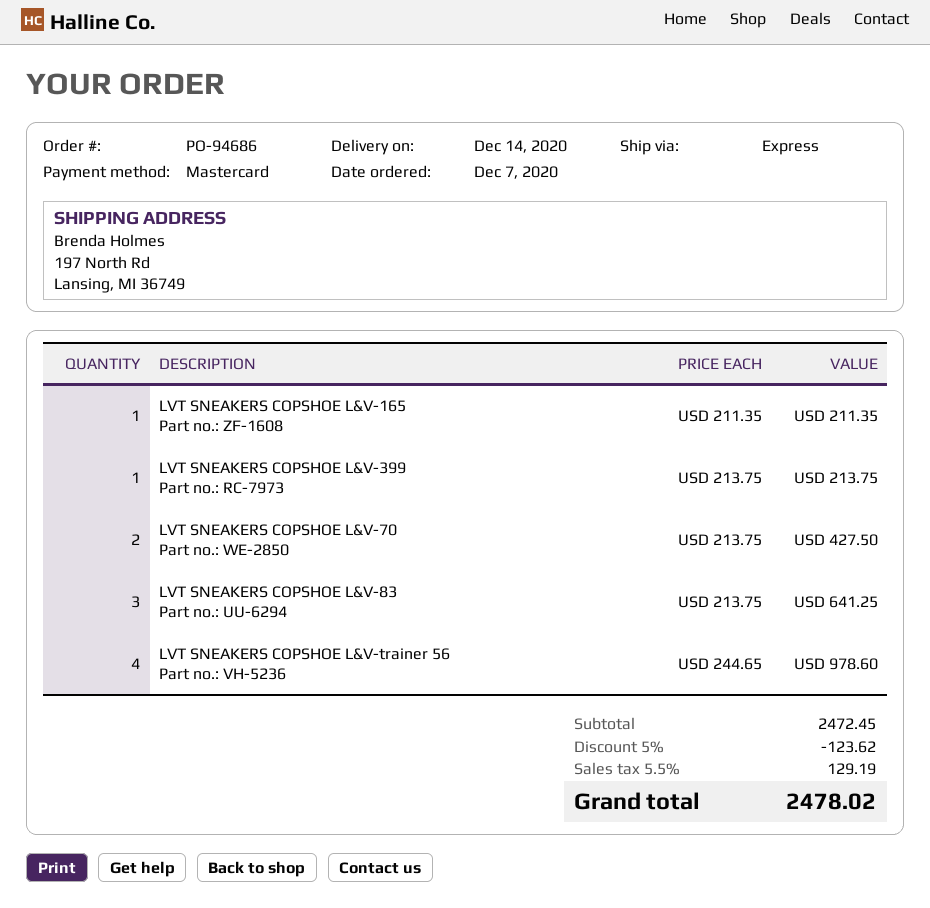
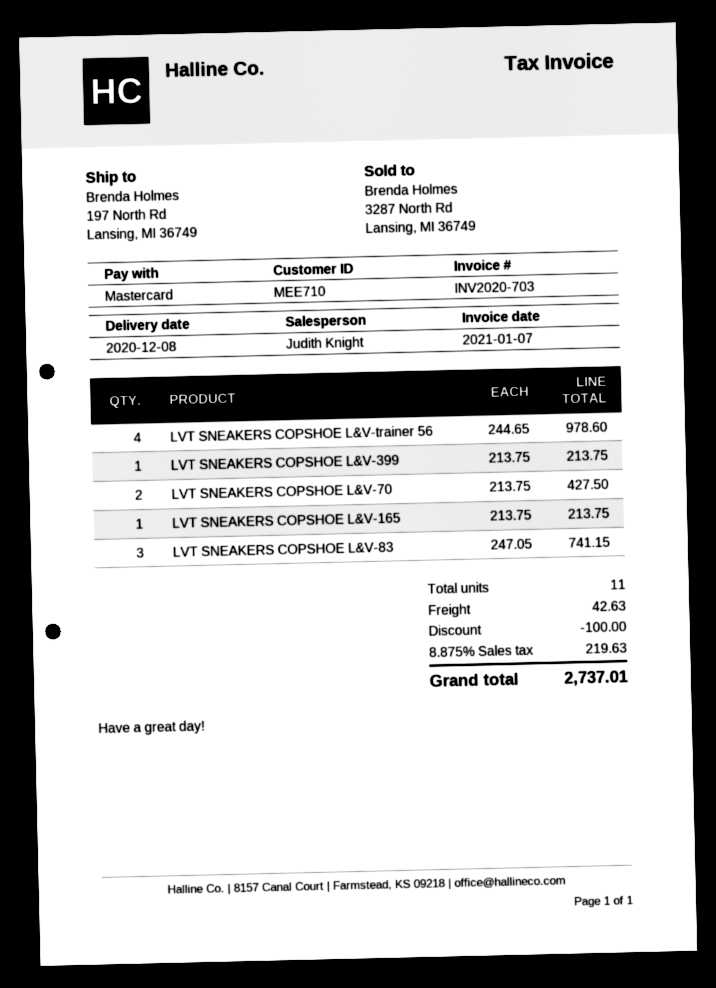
delivery date: 2020-12-14 -> 2020-12-08
LVT SNEAKERS COPSHOE L&V-165: 1 x 211.35 = 211.35 -> 1 x 213.75 = 213.75
LVT SNEAKERS COPSHOE L&V-83: 3 x 213.75 = 641.25 -> 3 x 247.05 = 741.15
discount: 123.62 -> 100.00
shipping: none -> 42.63
tax: 5.5% = 129.19 -> 8.875% = 219.63
total: 2478.02 -> 2737.01

